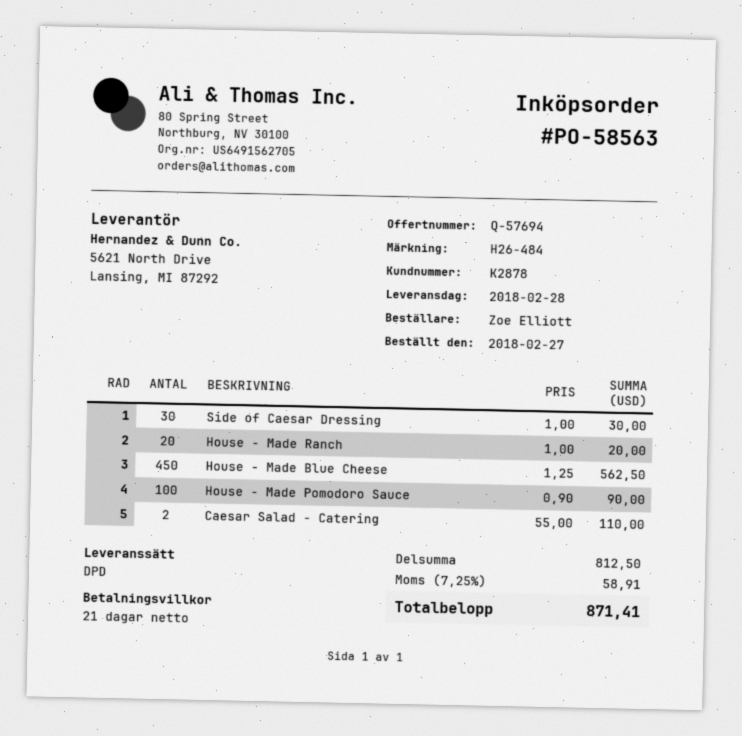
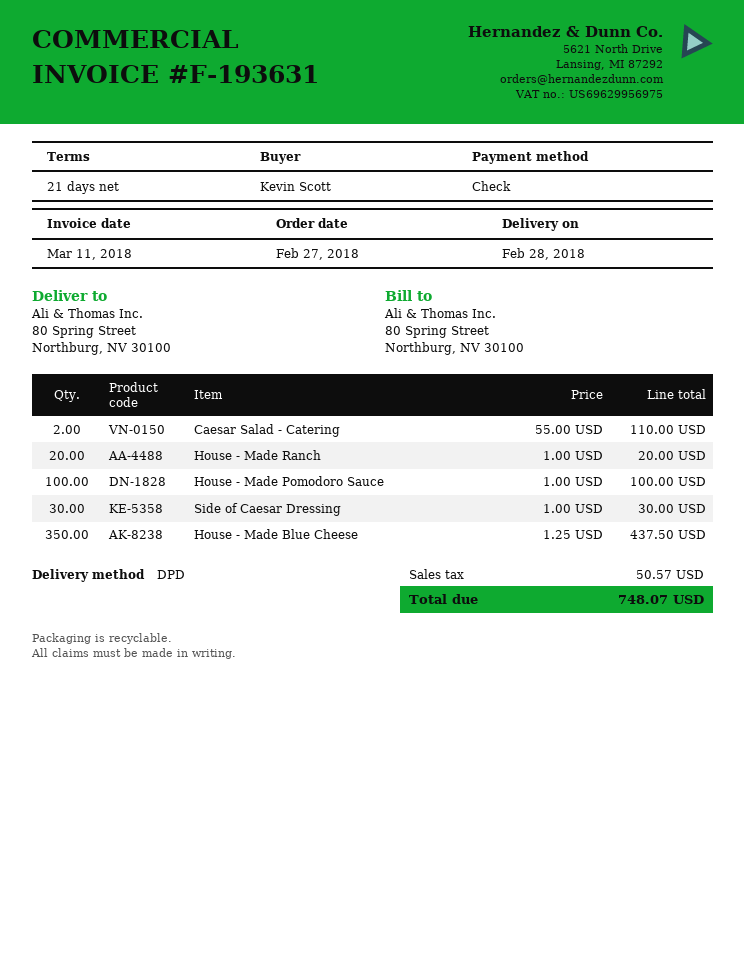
ordered by: Zoe Elliott -> Kevin Scott
House - Made Blue Cheese: 450 x 1.25 = 562.50 -> 350 x 1.25 = 437.50
House - Made Pomodoro Sauce: 100 x 0.90 = 90.00 -> 100 x 1.00 = 100.00
tax: 58.91 -> 50.57
total: 871.41 -> 748.07

